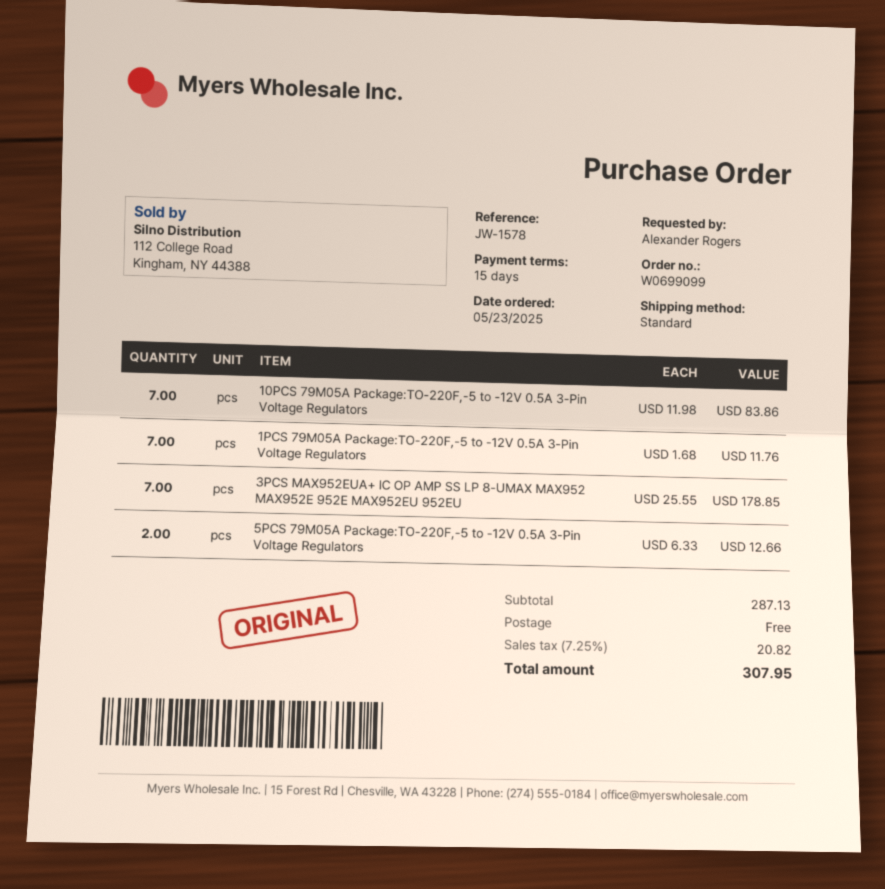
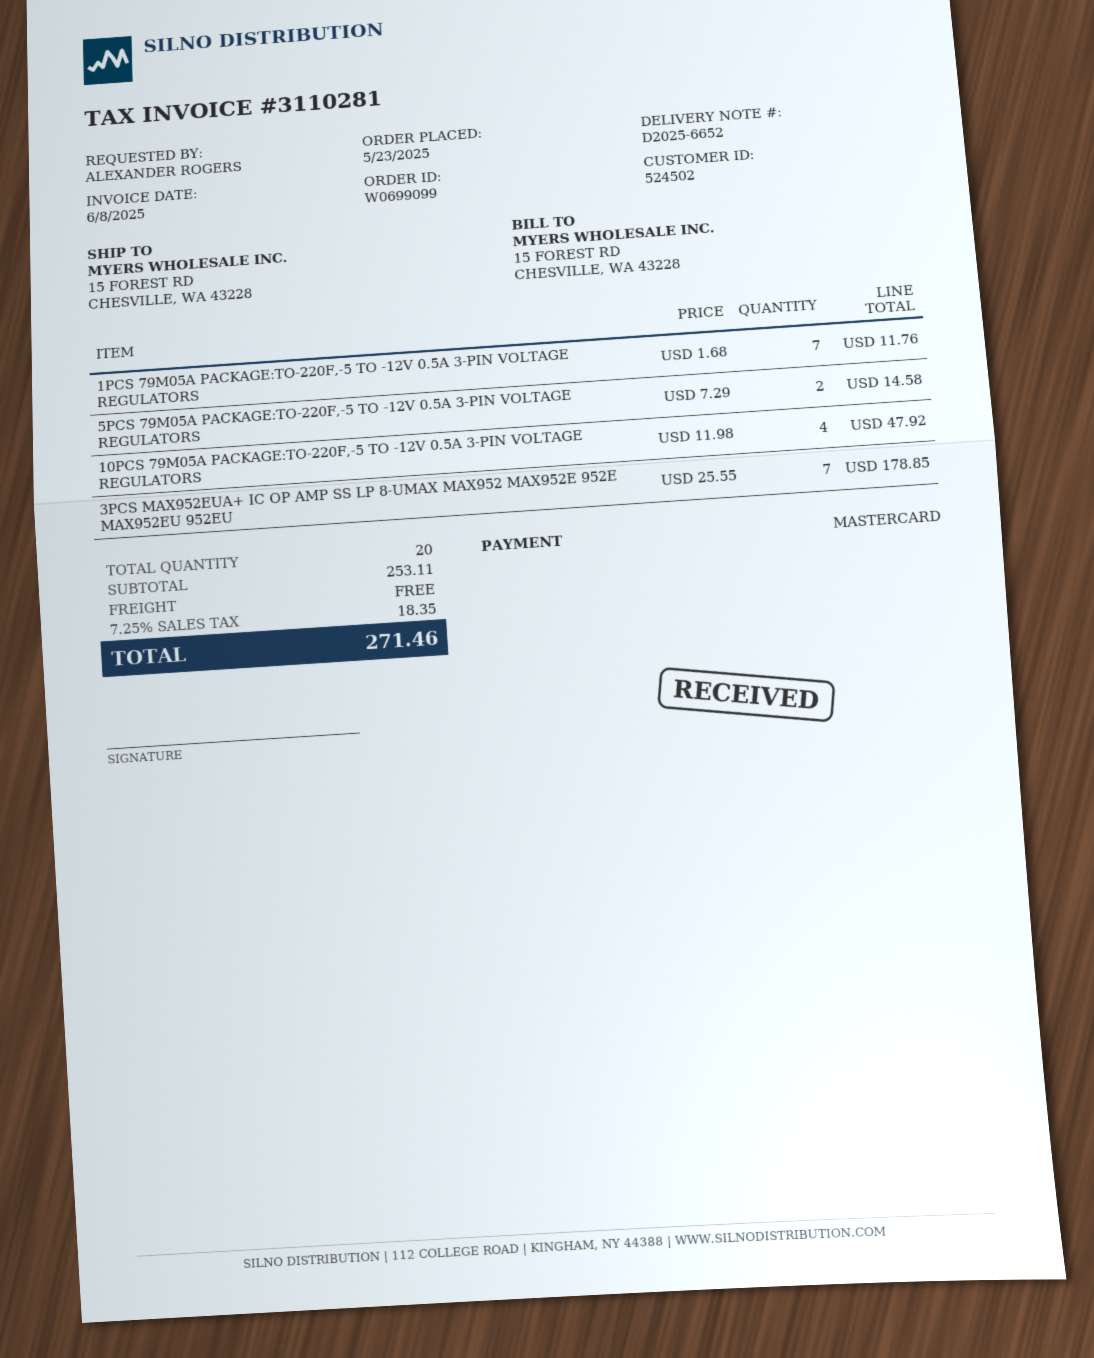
10PCS 79M05A Package:TO-220F,-5 to -12V 0.5A 3-Pin Voltage Regulators: 7 x 11.98 = 83.86 -> 4 x 11.98 = 47.92
5PCS 79M05A Package:TO-220F,-5 to -12V 0.5A 3-Pin Voltage Regulators: 2 x 6.33 = 12.66 -> 2 x 7.29 = 14.58
subtotal: 287.13 -> 253.11
tax: 7.25% = 20.82 -> 7.25% = 18.35
total: 307.95 -> 271.46

